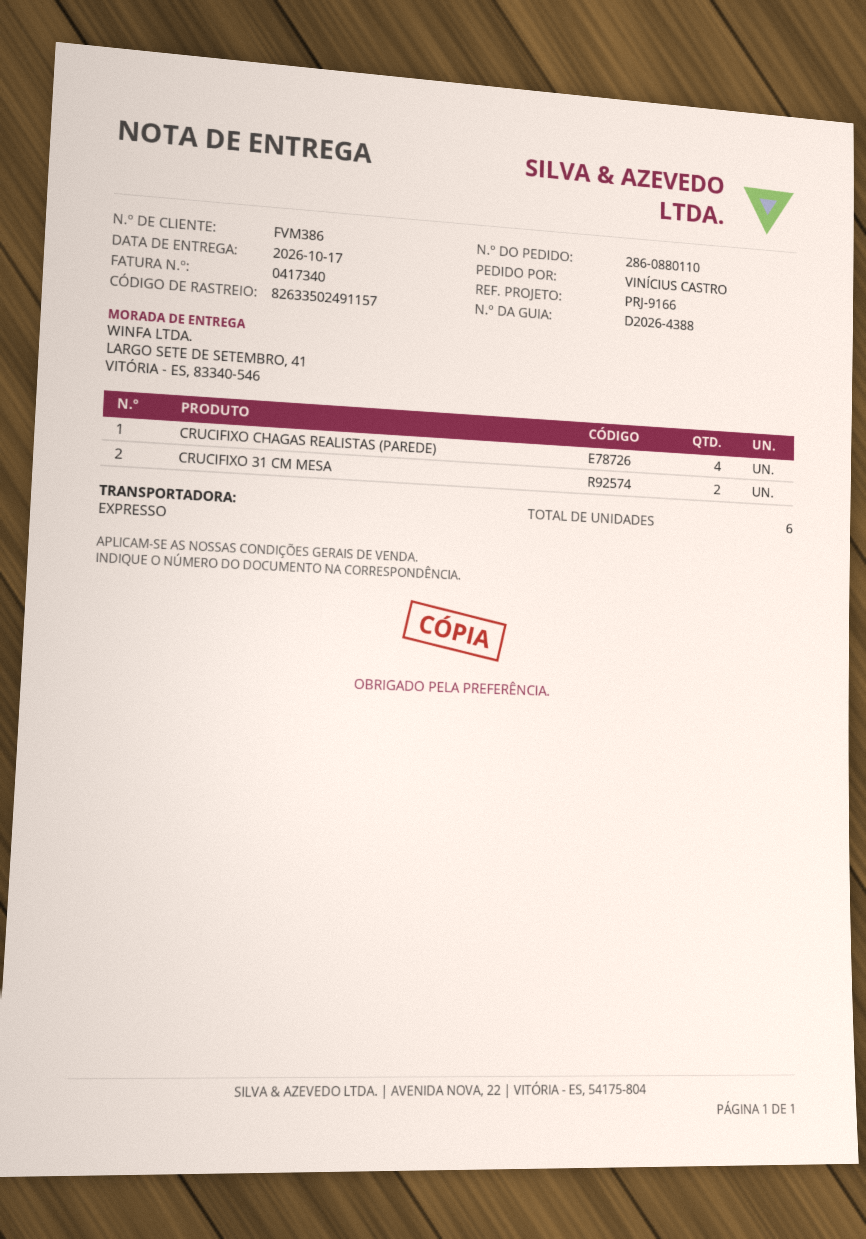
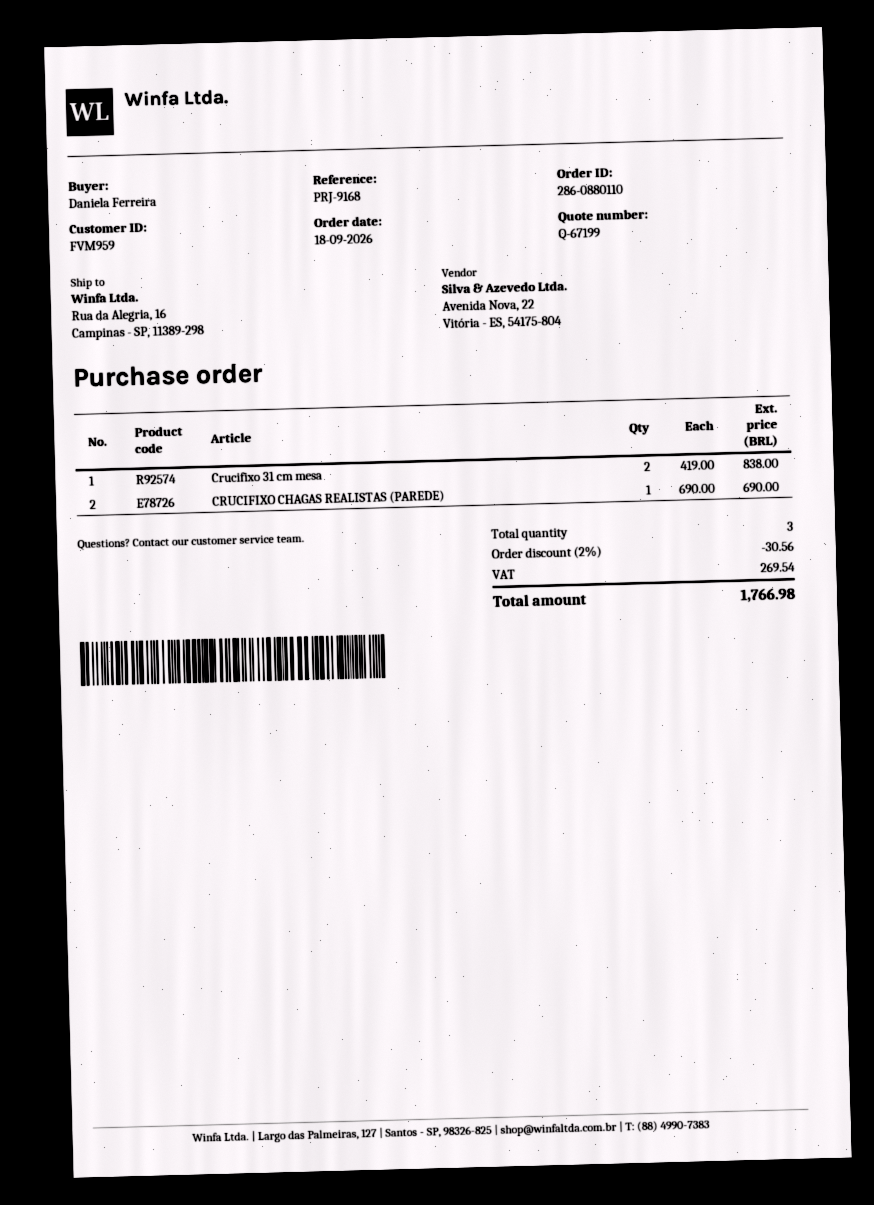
customer number: FVM386 -> FVM959
reference: PRJ-9166 -> PRJ-9168
ordered by: VINÍCIUS CASTRO -> Daniela Ferreira
ship to: LARGO SETE DE SETEMBRO, 41, VITÓRIA - ES, 83340-546 -> Rua da Alegria, 16, Campinas - SP, 11389-298
CRUCIFIXO CHAGAS REALISTAS (PAREDE): 4 -> 1
total quantity: 6 -> 3

